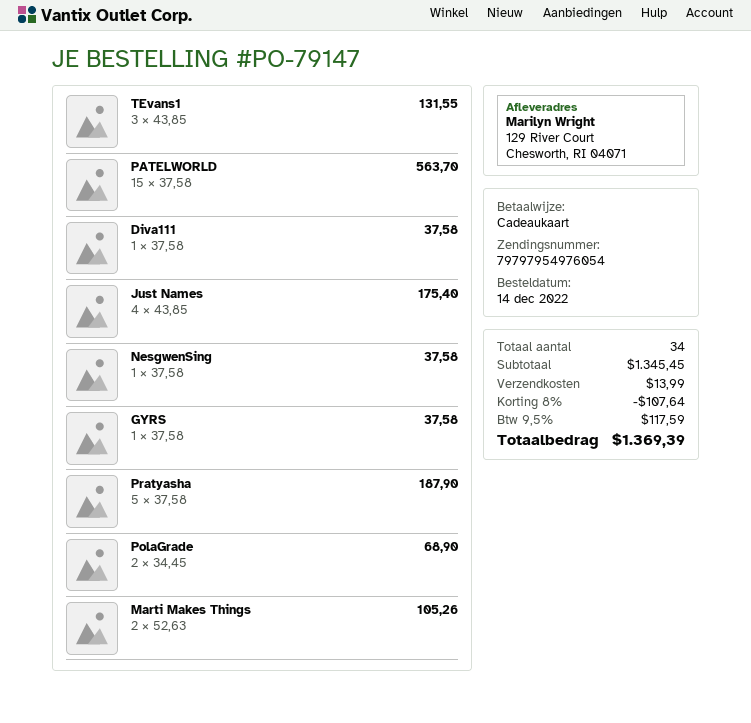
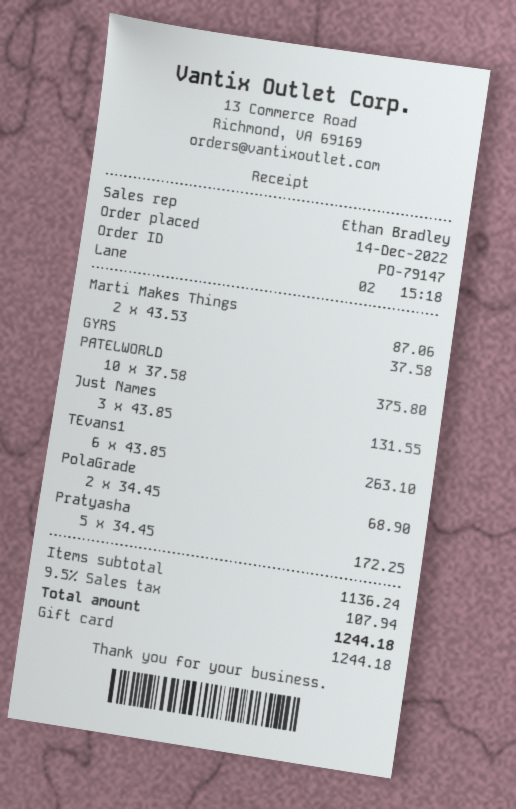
TEvans1: 3 x 43.85 = 131.55 -> 6 x 43.85 = 263.10
PATELWORLD: 15 x 37.58 = 563.70 -> 10 x 37.58 = 375.80
Diva111: 1 x 37.58 = 37.58 -> none
Just Names: 4 x 43.85 = 175.40 -> 3 x 43.85 = 131.55
NesgwenSing: 1 x 37.58 = 37.58 -> none
Pratyasha: 5 x 37.58 = 187.90 -> 5 x 34.45 = 172.25
Marti Makes Things: 2 x 52.63 = 105.26 -> 2 x 43.53 = 87.06
subtotal: 1345.45 -> 1136.24
discount: 8% = 107.64 -> none
shipping: 13.99 -> none
tax: 9.5% = 117.59 -> 9.5% = 107.94
total: 1369.39 -> 1244.18

